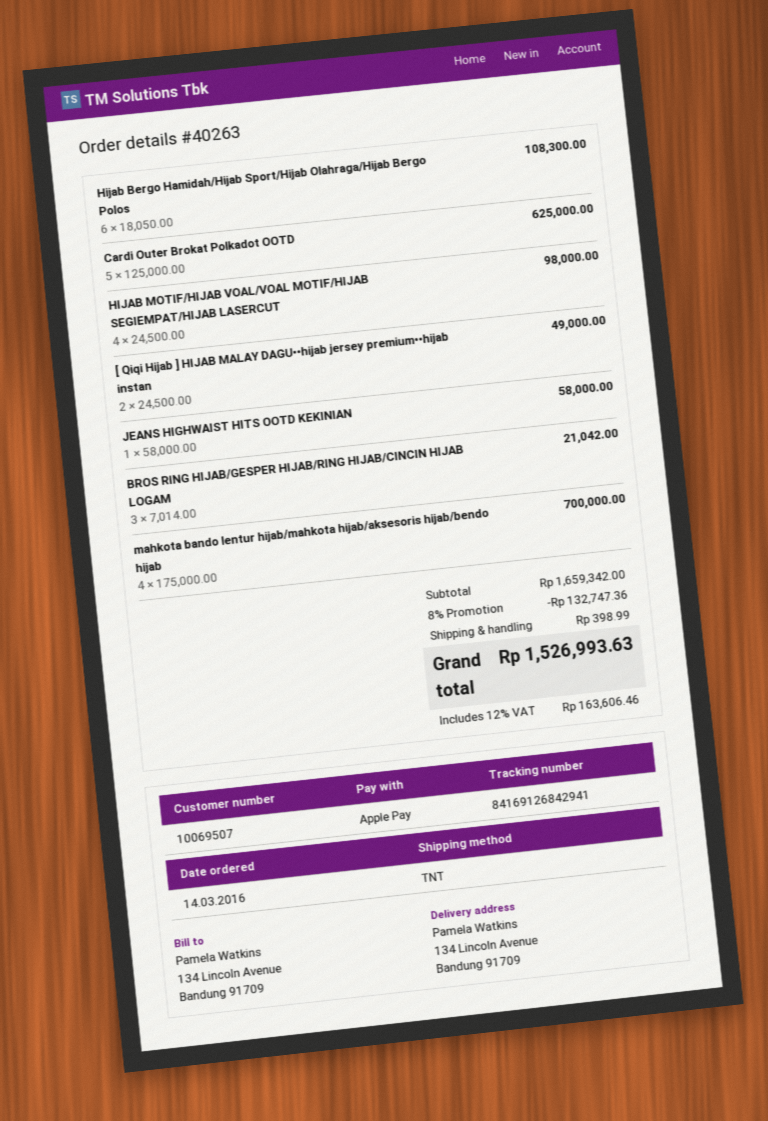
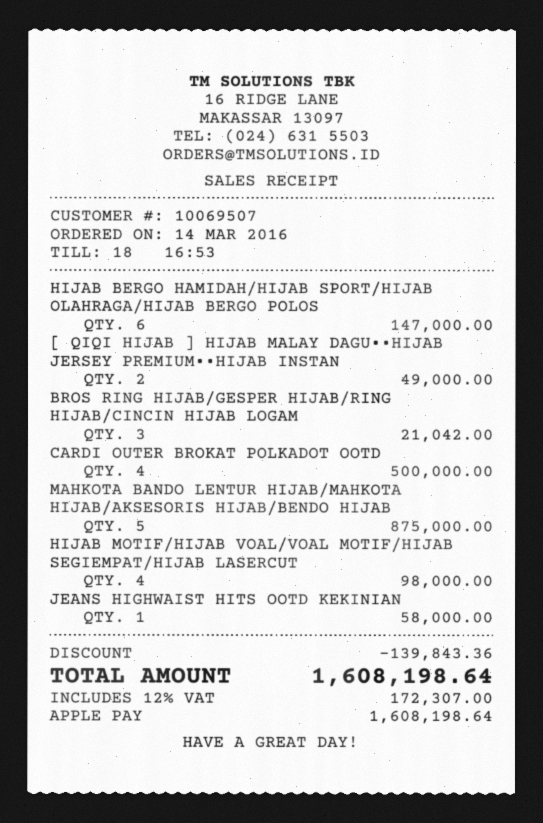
Hijab Bergo Hamidah/Hijab Sport/Hijab Olahraga/Hijab Bergo Polos: 6 for 108300.00 -> 6 for 147000.00
Cardi Outer Brokat Polkadot OOTD: 5 for 625000.00 -> 4 for 500000.00
mahkota bando lentur hijab/mahkota hijab/aksesoris hijab/bendo hijab: 4 for 700000.00 -> 5 for 875000.00
discount: 132747.36 -> 139843.36
shipping: 398.99 -> none
tax: 12% = 163606.46 -> 12% = 172307.00
total: 1526993.63 -> 1608198.64

